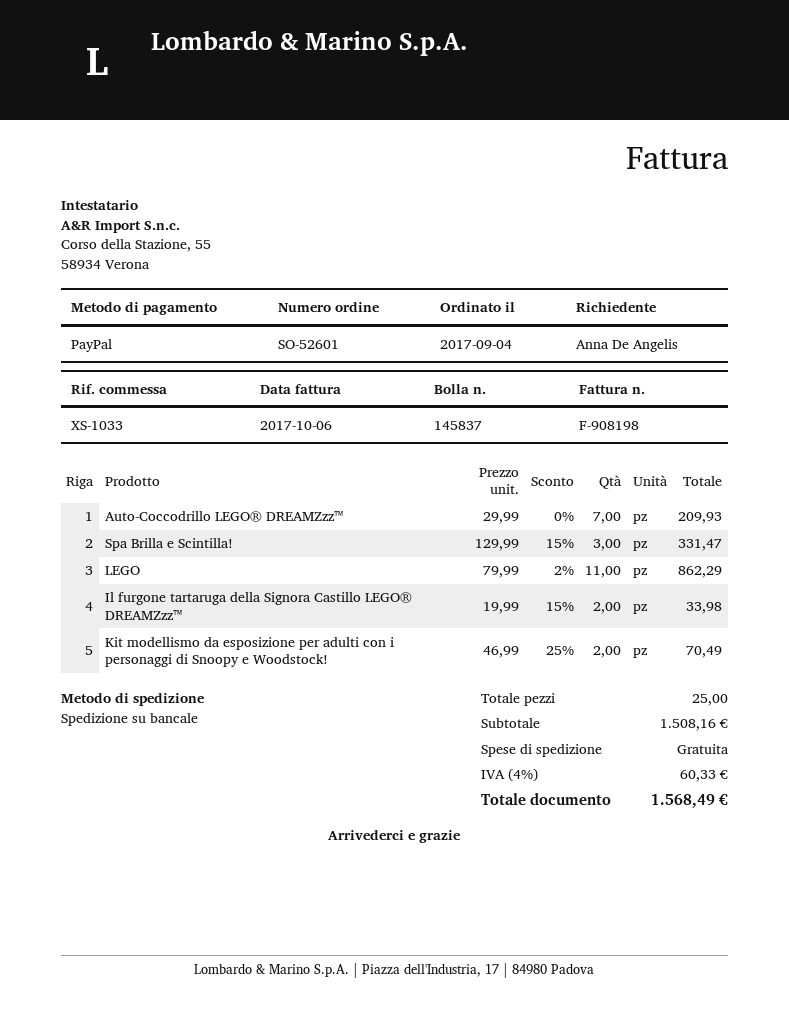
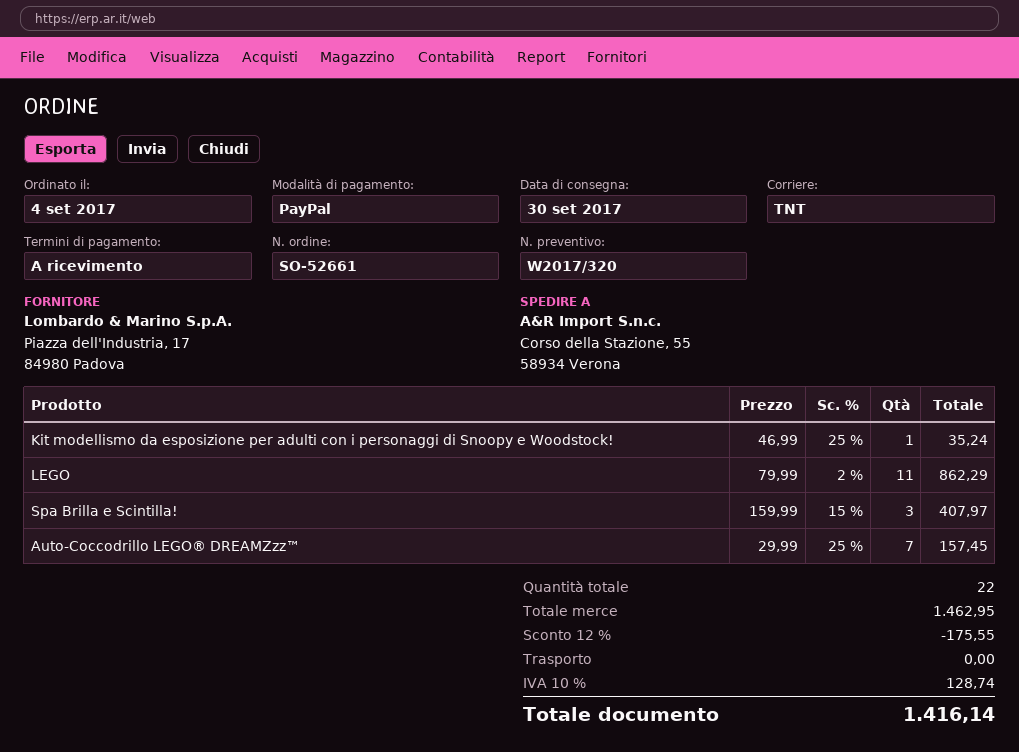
order number: SO-52601 -> SO-52661
shipping method: pallet freight -> TNT
Auto-Coccodrillo LEGO® DREAMZzz™: 7 x 29.99 = 209.93 -> 7 x 29.99 - 25% = 157.45
Spa Brilla e Scintilla!: 3 x 129.99 - 15% = 331.47 -> 3 x 159.99 - 15% = 407.97
Il furgone tartaruga della Signora Castillo LEGO® DREAMZzz™: 2 x 19.99 - 15% = 33.98 -> none
Kit modellismo da esposizione per adulti con i personaggi di Snoopy e Woodstock!: 2 x 46.99 - 25% = 70.49 -> 1 x 46.99 - 25% = 35.24
total quantity: 25 -> 22
subtotal: 1508.16 -> 1462.95
discount: none -> 12% = 175.55
tax: 4% = 60.33 -> 10% = 128.74
total: 1568.49 -> 1416.14

